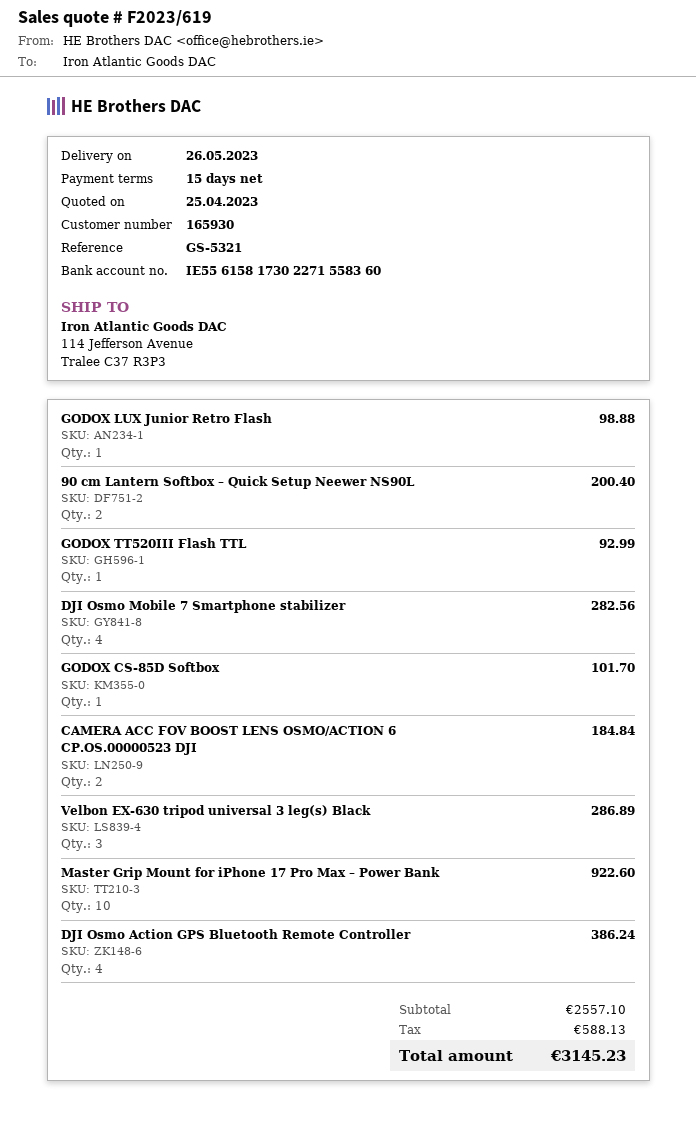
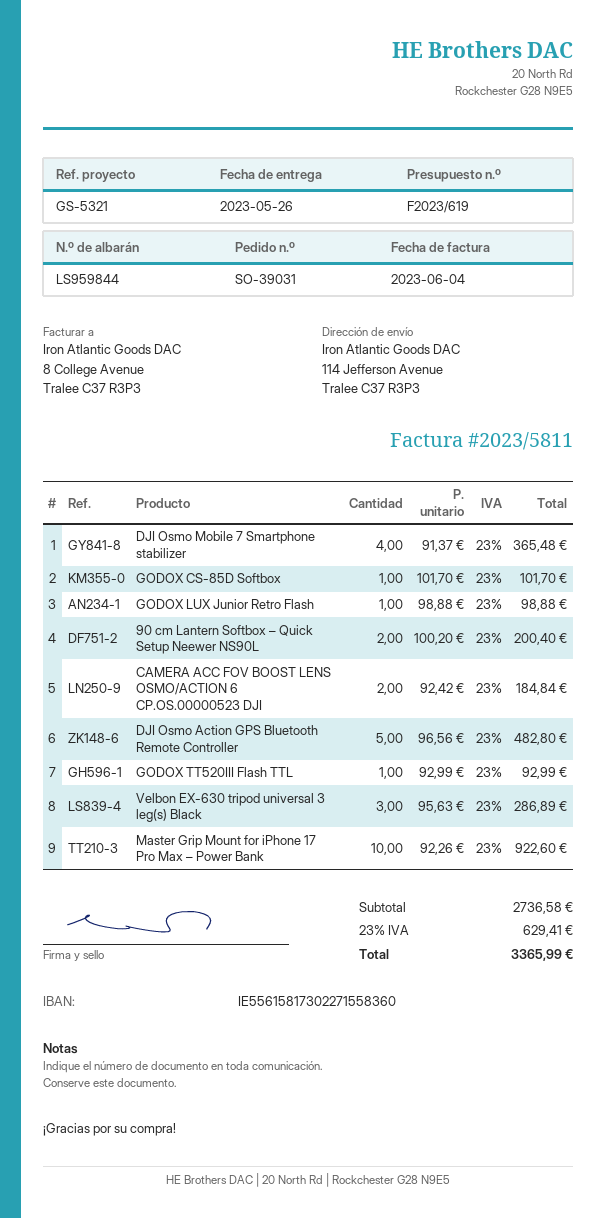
DJI Osmo Mobile 7 Smartphone stabilizer: 4 for 282.56 -> 4 for 365.48
DJI Osmo Action GPS Bluetooth Remote Controller: 4 for 386.24 -> 5 for 482.80
subtotal: 2557.10 -> 2736.58
tax: 588.13 -> 629.41
total: 3145.23 -> 3365.99

